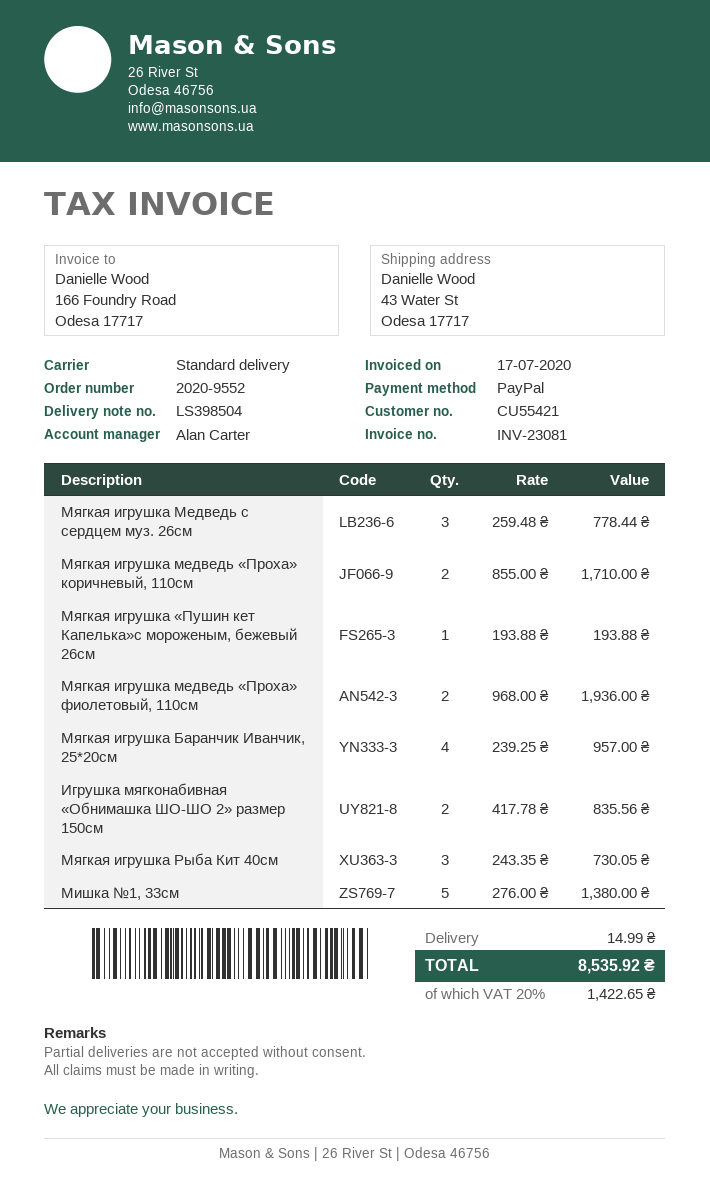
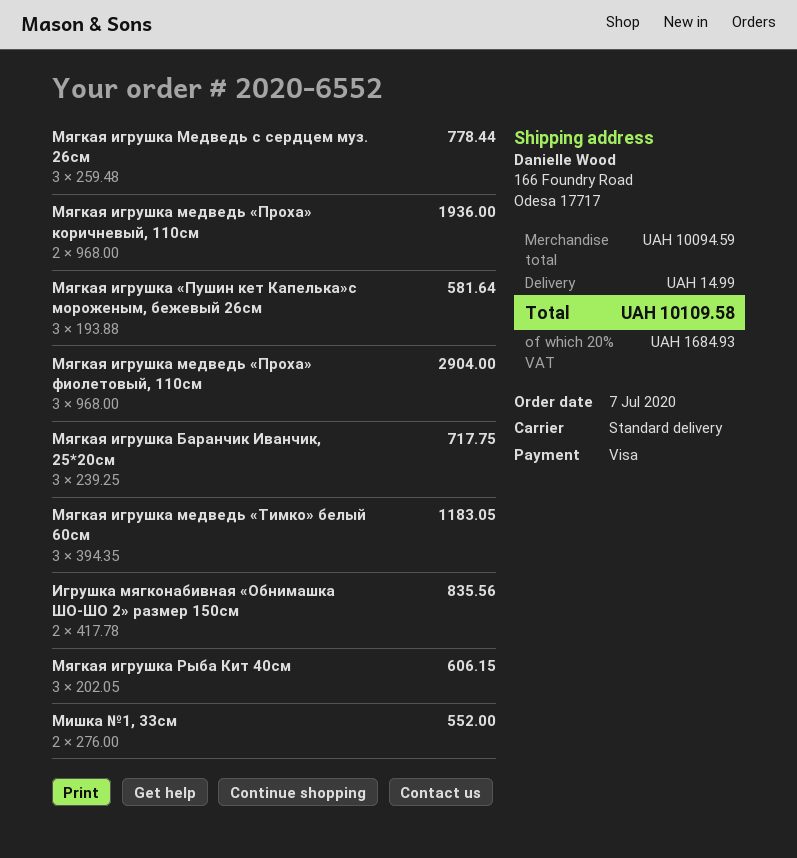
order number: 2020-9552 -> 2020-6552
payment method: PayPal -> Visa
ship to: 43 Water St, Odesa 17717 -> 166 Foundry Road, Odesa 17717
Мягкая игрушка медведь «Проха» коричневый, 110см: 2 x 855.00 = 1710.00 -> 2 x 968.00 = 1936.00
Мягкая игрушка «Пушин кет Капелька»с мороженым, бежевый 26см: 1 x 193.88 = 193.88 -> 3 x 193.88 = 581.64
Мягкая игрушка медведь «Проха» фиолетовый, 110см: 2 x 968.00 = 1936.00 -> 3 x 968.00 = 2904.00
Мягкая игрушка Баранчик Иванчик, 25*20см: 4 x 239.25 = 957.00 -> 3 x 239.25 = 717.75
Мягкая игрушка Рыба Кит 40см: 3 x 243.35 = 730.05 -> 3 x 202.05 = 606.15
Мишка №1, 33см: 5 x 276.00 = 1380.00 -> 2 x 276.00 = 552.00
Мягкая игрушка медведь «Тимко» белый 60см: none -> 3 x 394.35 = 1183.05
tax: 20% = 1422.65 -> 20% = 1684.93
total: 8535.92 -> 10109.58

